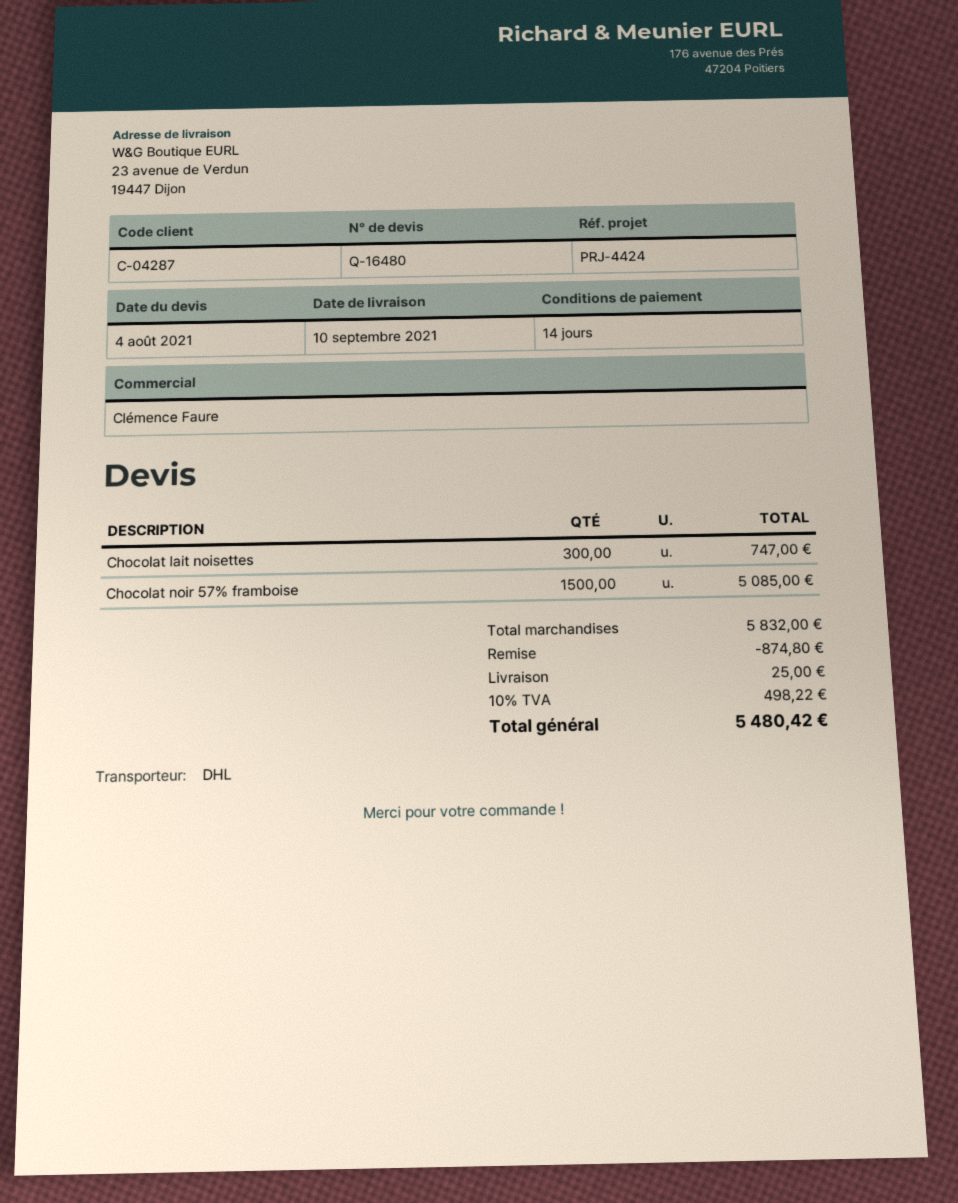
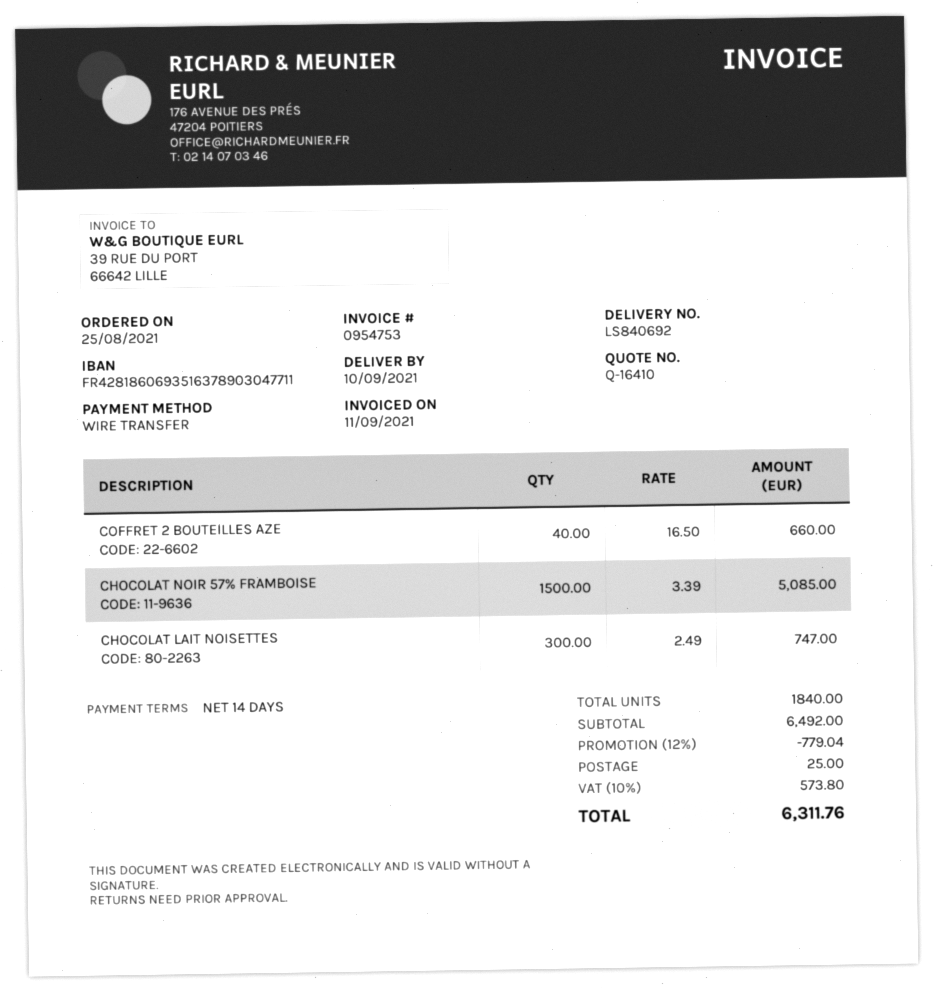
quote number: Q-16480 -> Q-16410
COFFRET 2 BOUTEILLES AZE: none -> 40 for 660.00
subtotal: 5832.00 -> 6492.00
discount: 874.80 -> 779.04
tax: 10% = 498.22 -> 10% = 573.80
total: 5480.42 -> 6311.76

